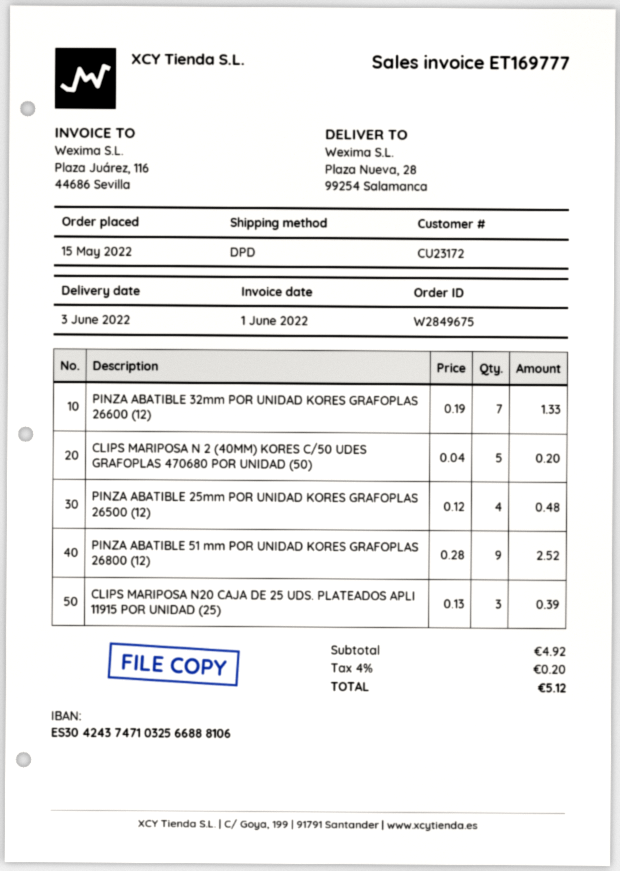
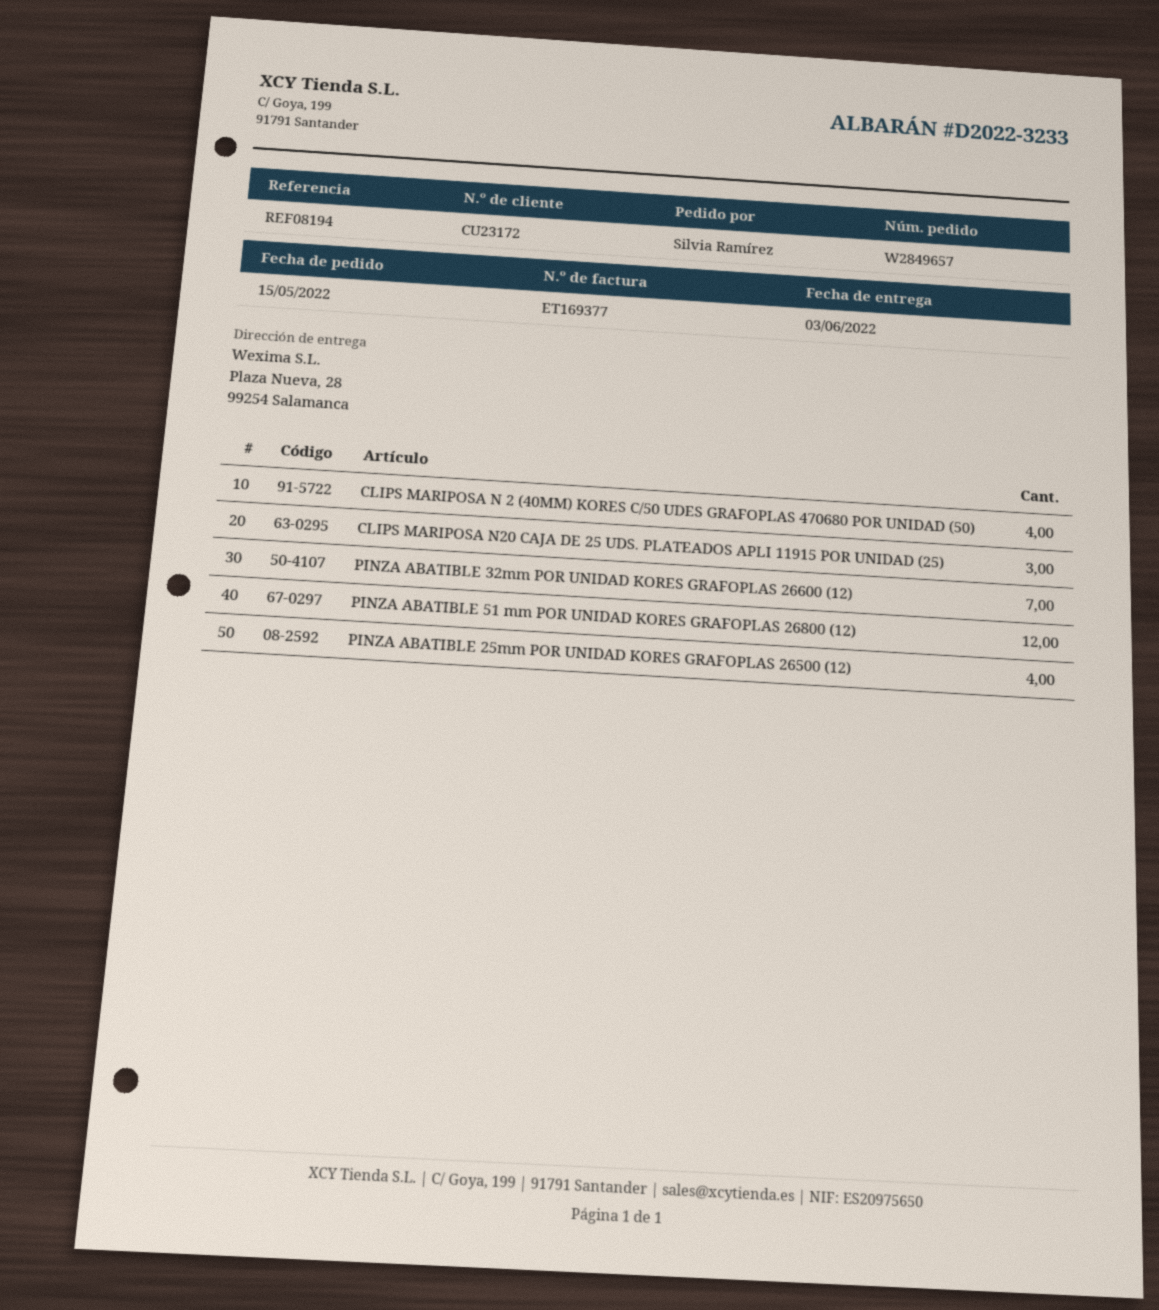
order number: W2849675 -> W2849657
invoice number: ET169777 -> ET169377
CLIPS MARIPOSA N 2 (40MM) KORES C/50 UDES GRAFOPLAS 470680 POR UNIDAD (50): 5 -> 4
PINZA ABATIBLE 51 mm POR UNIDAD KORES GRAFOPLAS 26800 (12): 9 -> 12

